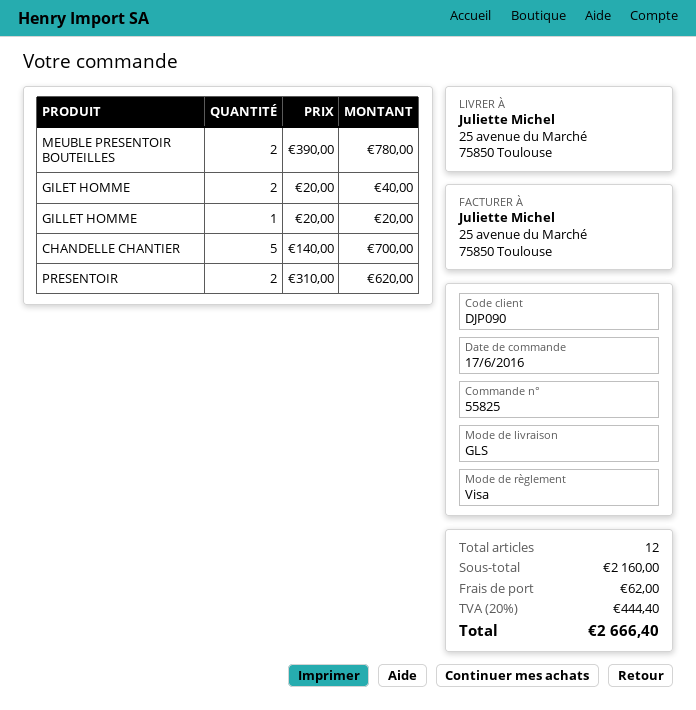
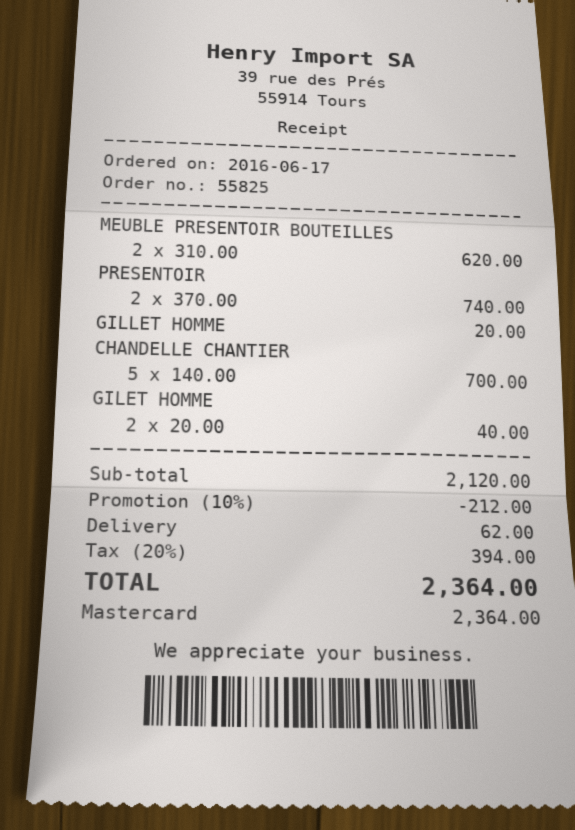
payment method: Visa -> Mastercard
MEUBLE PRESENTOIR BOUTEILLES: 2 x 390.00 = 780.00 -> 2 x 310.00 = 620.00
PRESENTOIR: 2 x 310.00 = 620.00 -> 2 x 370.00 = 740.00
subtotal: 2160.00 -> 2120.00
discount: none -> 10% = 212.00
tax: 20% = 444.40 -> 20% = 394.00
total: 2666.40 -> 2364.00

